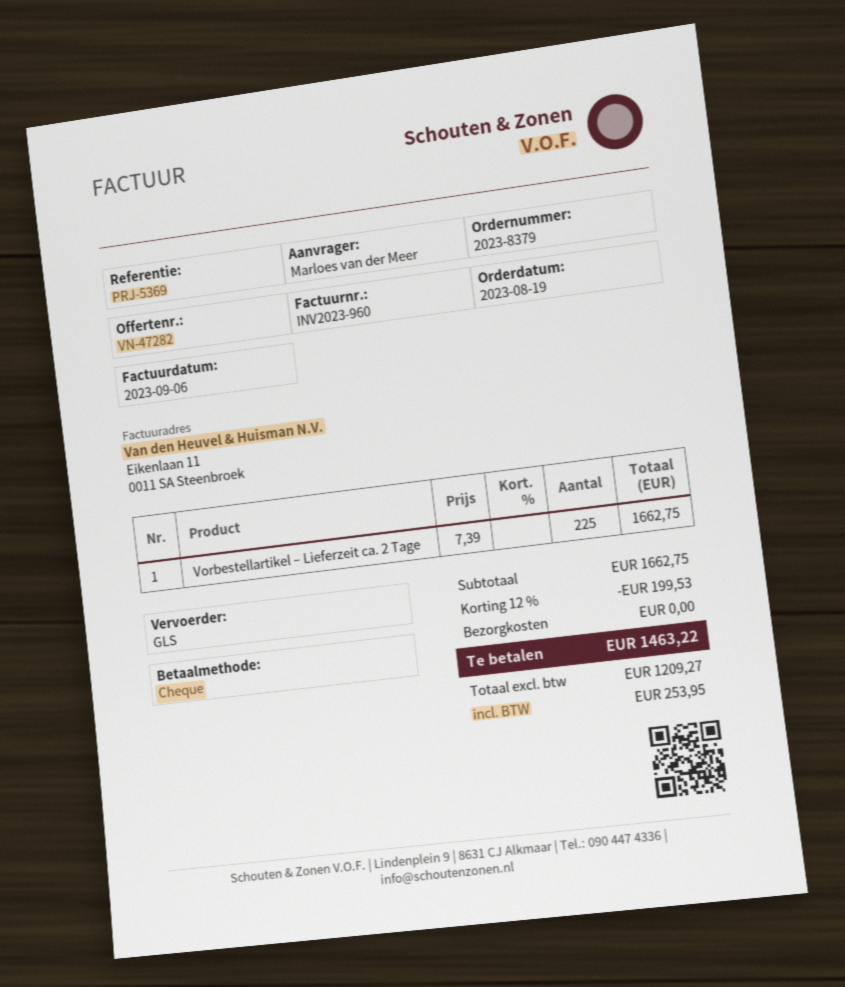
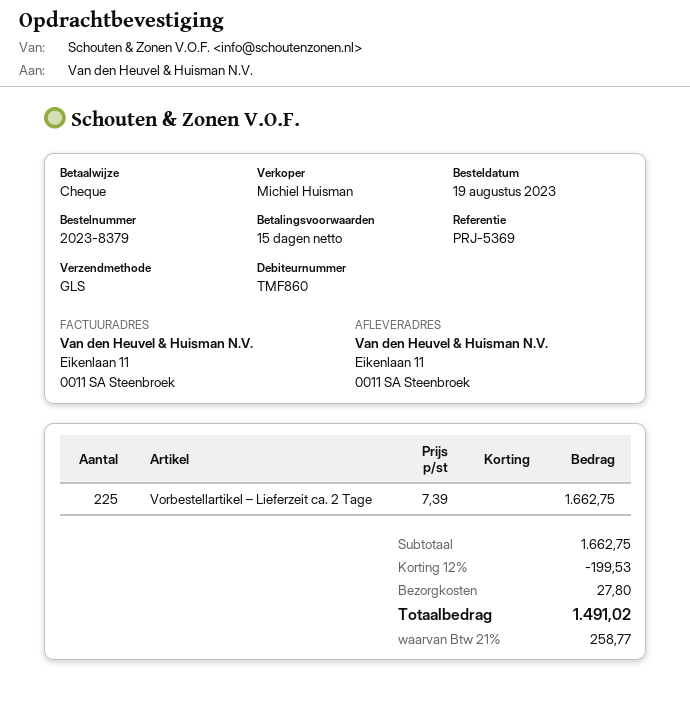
shipping: 0.00 -> 27.80
tax: 253.95 -> 258.77
total: 1463.22 -> 1491.02

